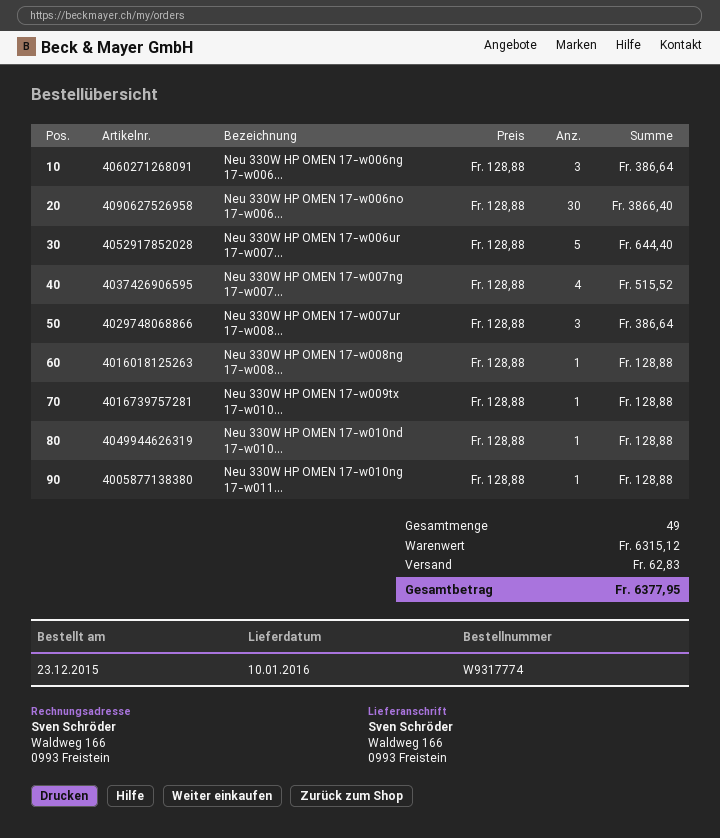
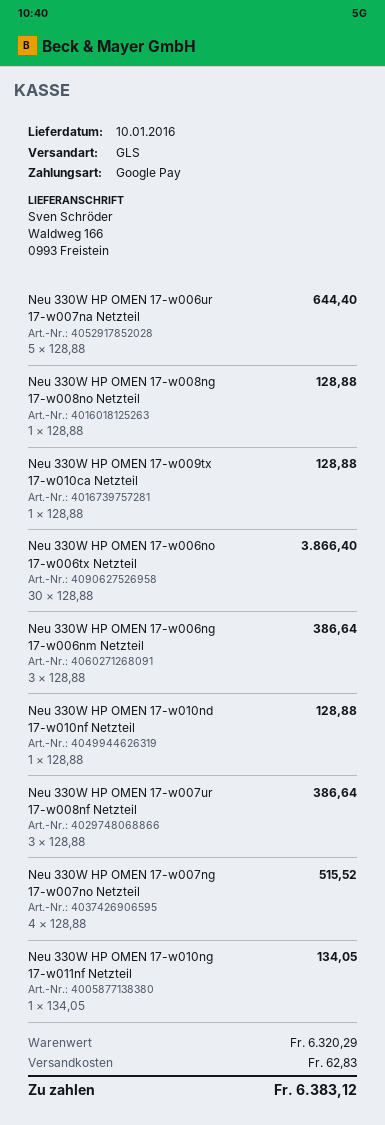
Neu 330W HP OMEN 17-w010ng 17-w011...: 1 x 128.88 = 128.88 -> 1 x 134.05 = 134.05
subtotal: 6315.12 -> 6320.29
total: 6377.95 -> 6383.12

